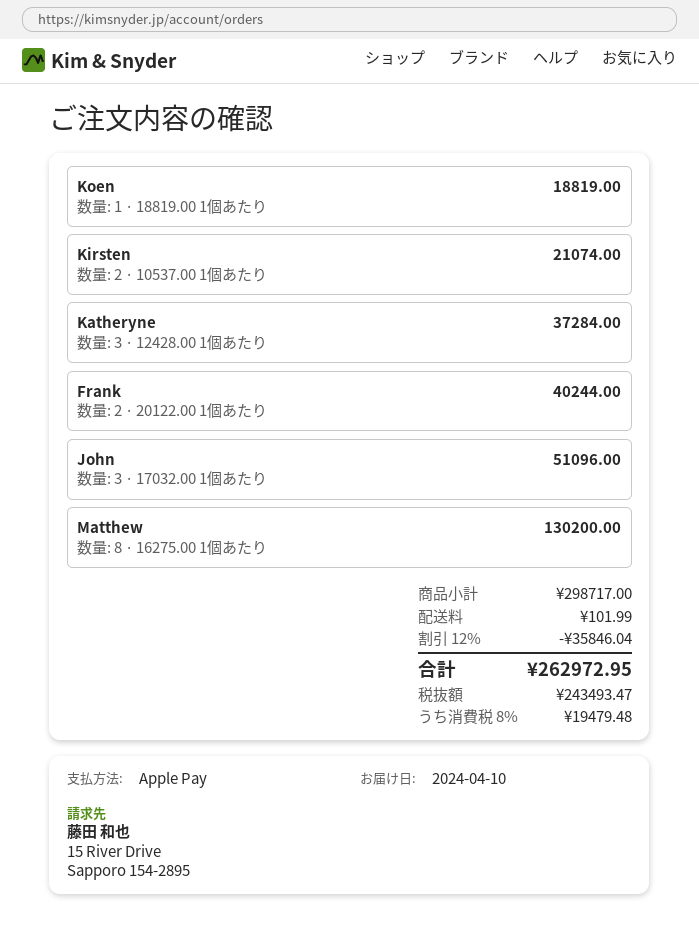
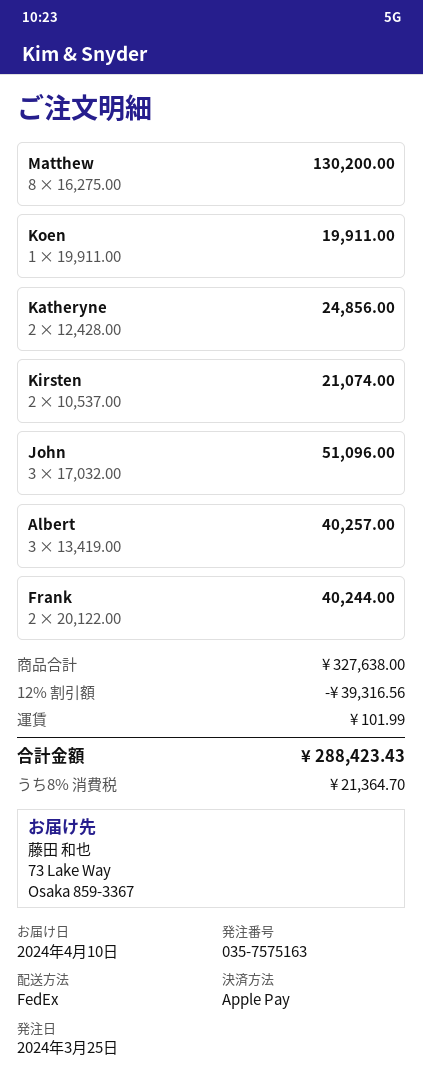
Koen: 1 x 18819.00 = 18819.00 -> 1 x 19911.00 = 19911.00
Katheryne: 3 x 12428.00 = 37284.00 -> 2 x 12428.00 = 24856.00
Albert: none -> 3 x 13419.00 = 40257.00
subtotal: 298717.00 -> 327638.00
discount: 12% = 35846.04 -> 12% = 39316.56
tax: 8% = 19479.48 -> 8% = 21364.70
total: 262972.95 -> 288423.43

